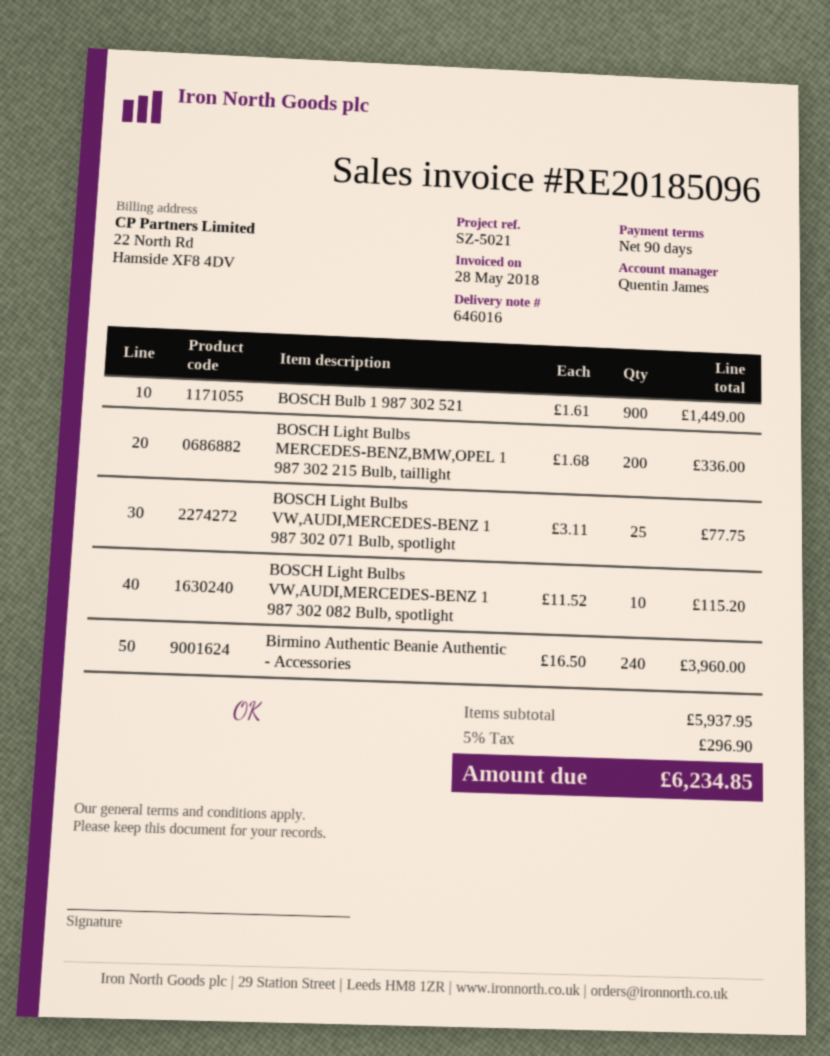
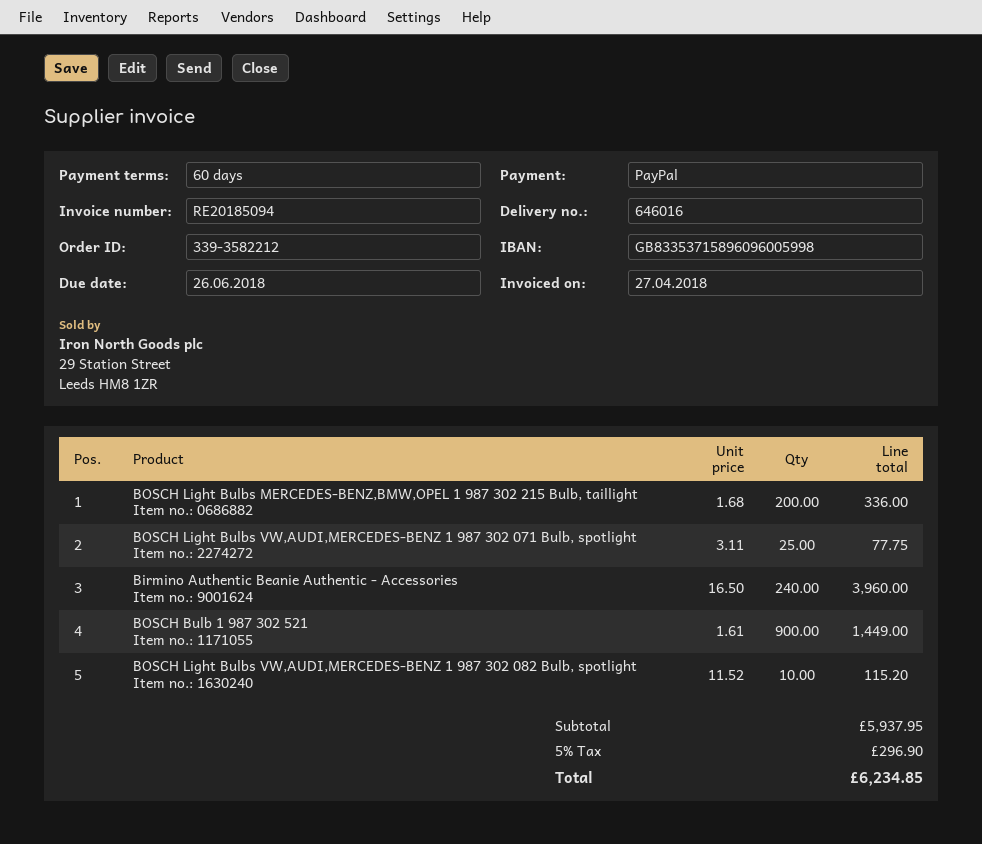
invoice number: RE20185096 -> RE20185094
invoice date: 2018-05-28 -> 2018-04-27
payment terms: 90 days -> 60 days

